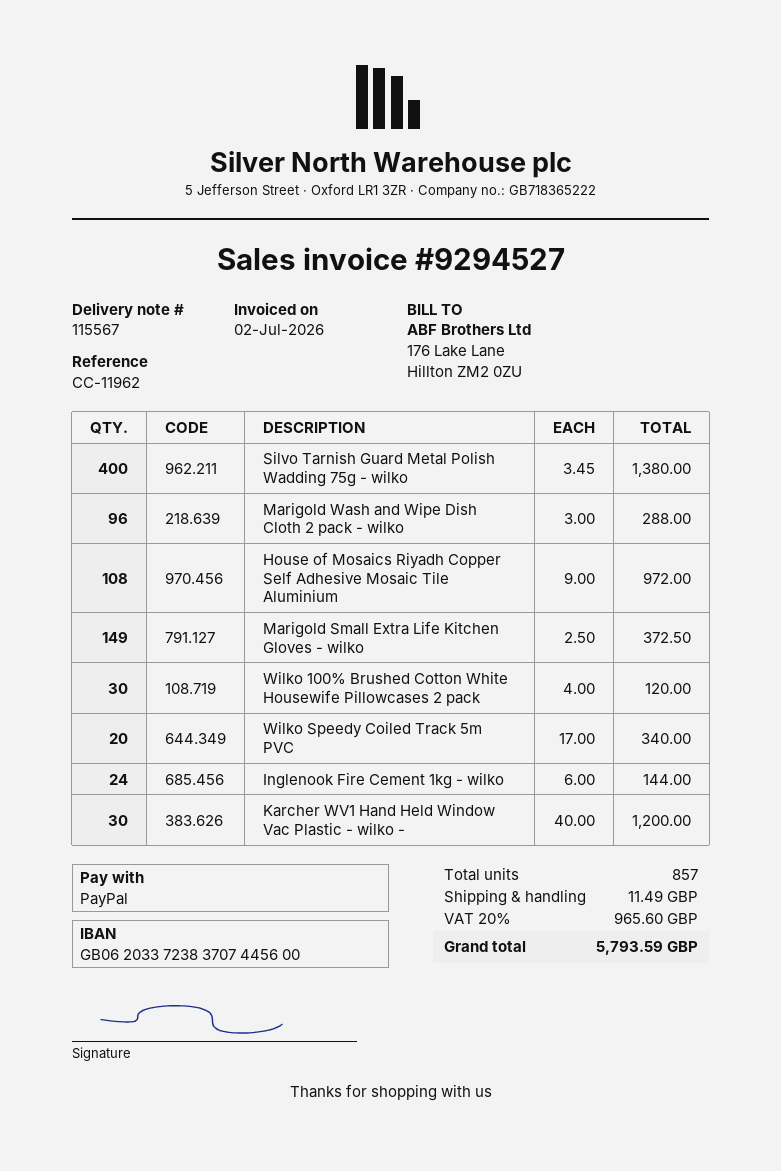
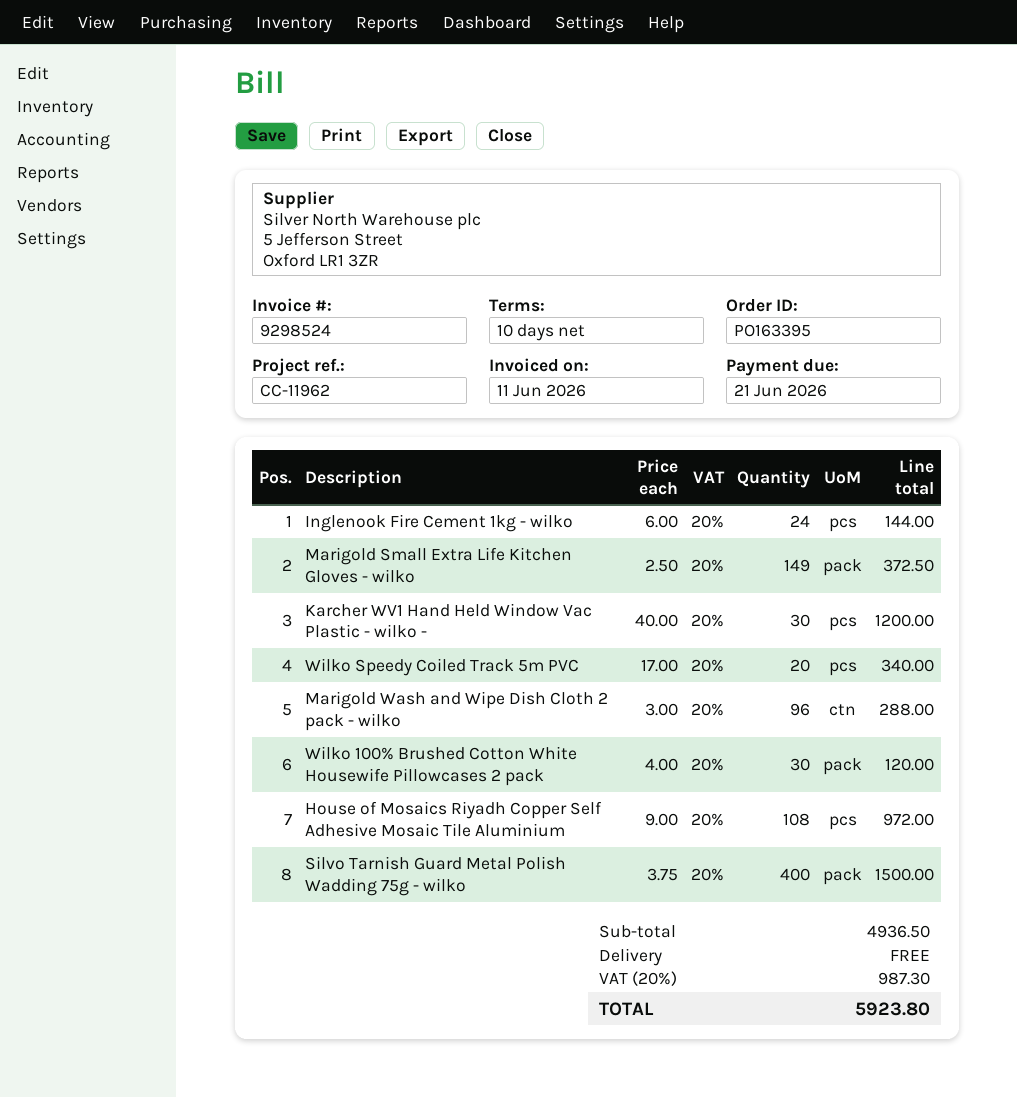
invoice number: 9294527 -> 9298524
invoice date: 2026-07-02 -> 2026-06-11
Silvo Tarnish Guard Metal Polish Wadding 75g - wilko: 400 x 3.45 = 1380.00 -> 400 x 3.75 = 1500.00
shipping: 11.49 -> 0.00
tax: 20% = 965.60 -> 20% = 987.30
total: 5793.59 -> 5923.80

